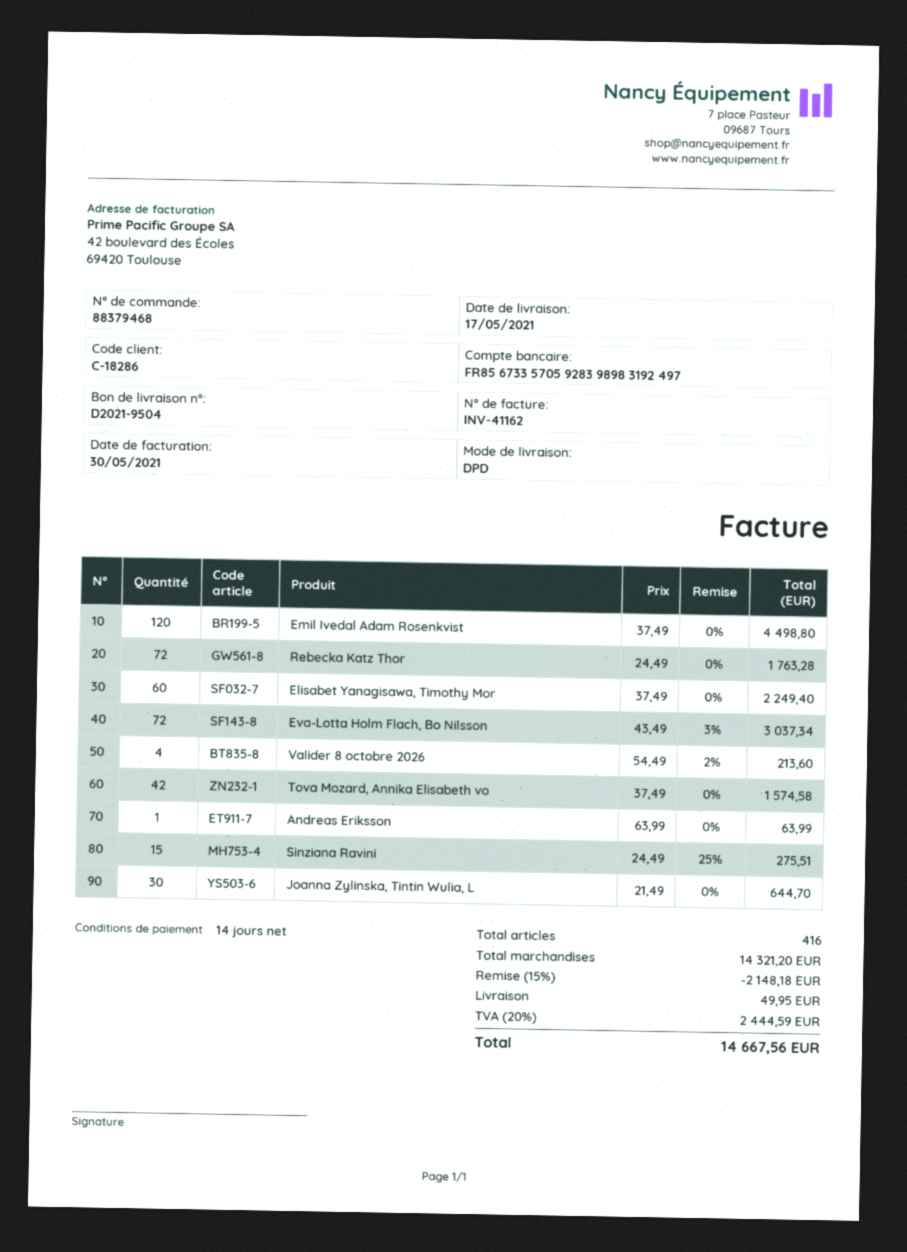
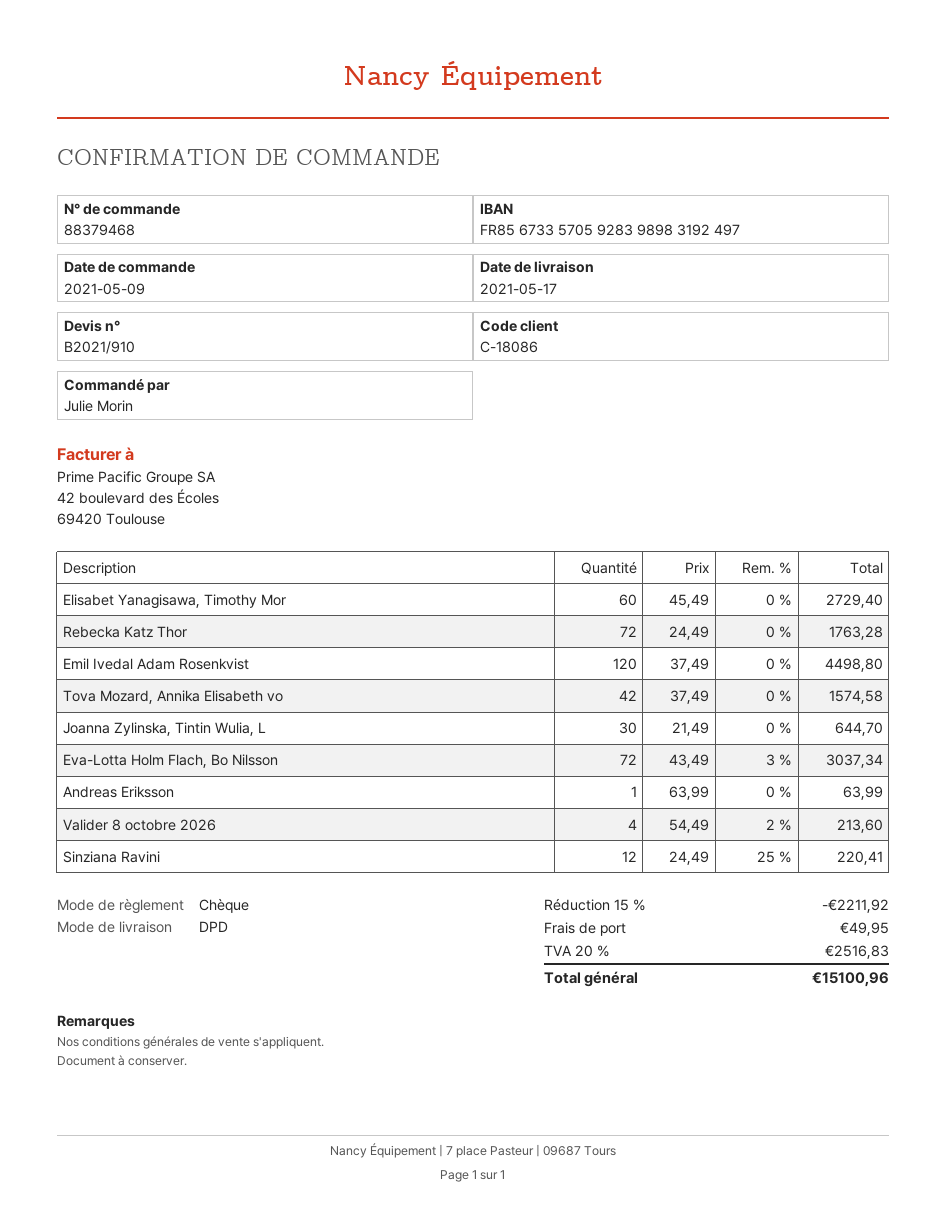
customer number: C-18286 -> C-18086
Elisabet Yanagisawa, Timothy Mor: 60 x 37.49 = 2249.40 -> 60 x 45.49 = 2729.40
Sinziana Ravini: 15 x 24.49 - 25% = 275.51 -> 12 x 24.49 - 25% = 220.41
discount: 15% = 2148.18 -> 15% = 2211.92
tax: 20% = 2444.59 -> 20% = 2516.83
total: 14667.56 -> 15100.96

